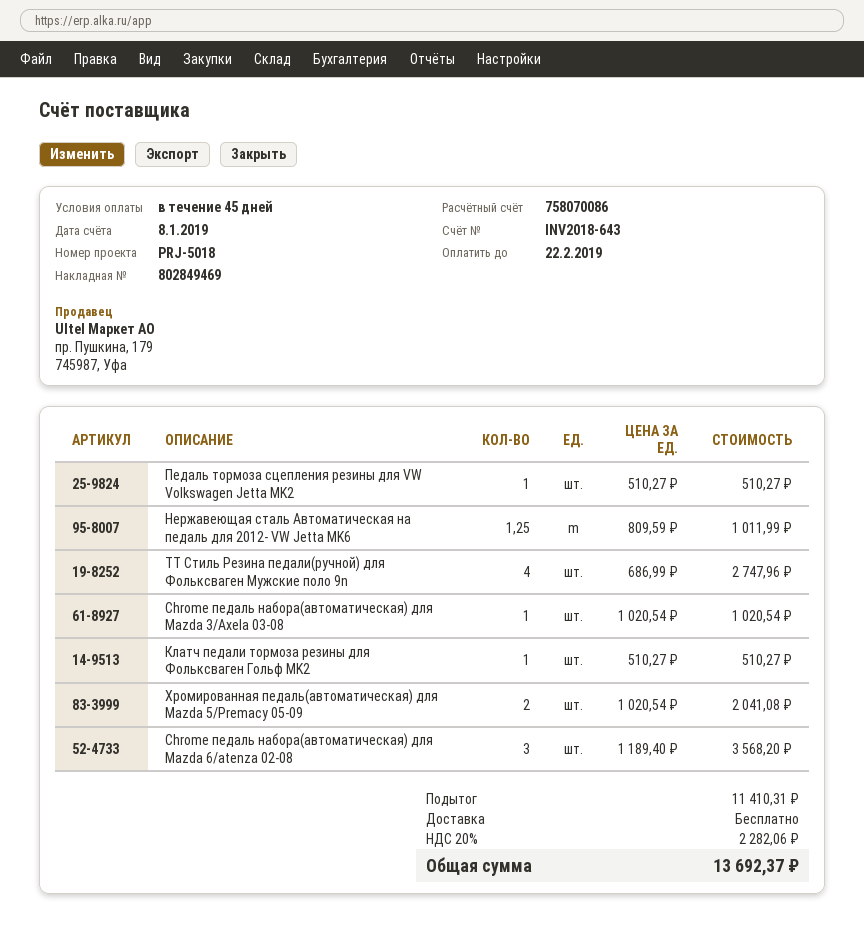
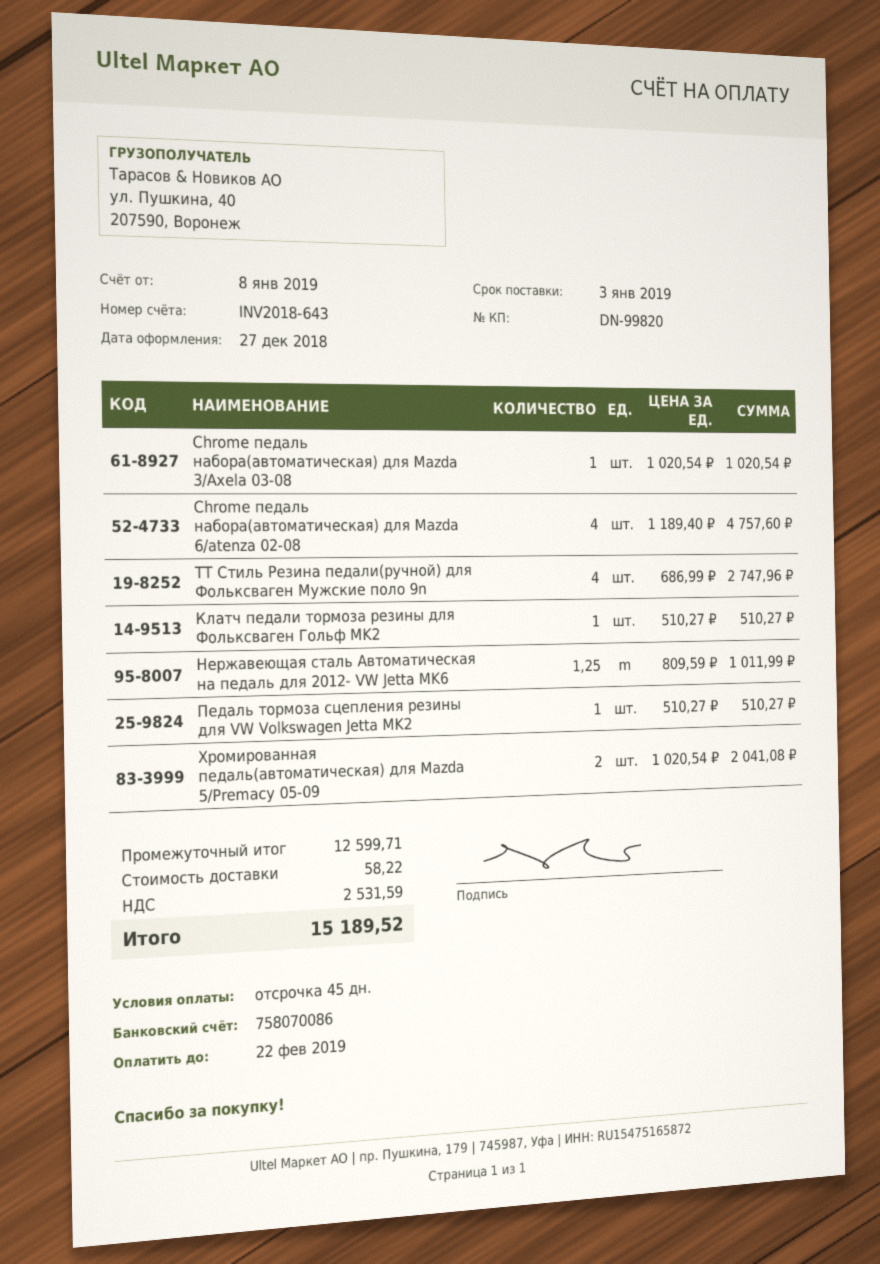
Chrome педаль набора(автоматическая) для Mazda 6/atenza 02-08: 3 x 1189.40 = 3568.20 -> 4 x 1189.40 = 4757.60
subtotal: 11410.31 -> 12599.71
shipping: 0.00 -> 58.22
tax: 2282.06 -> 2531.59
total: 13692.37 -> 15189.52

